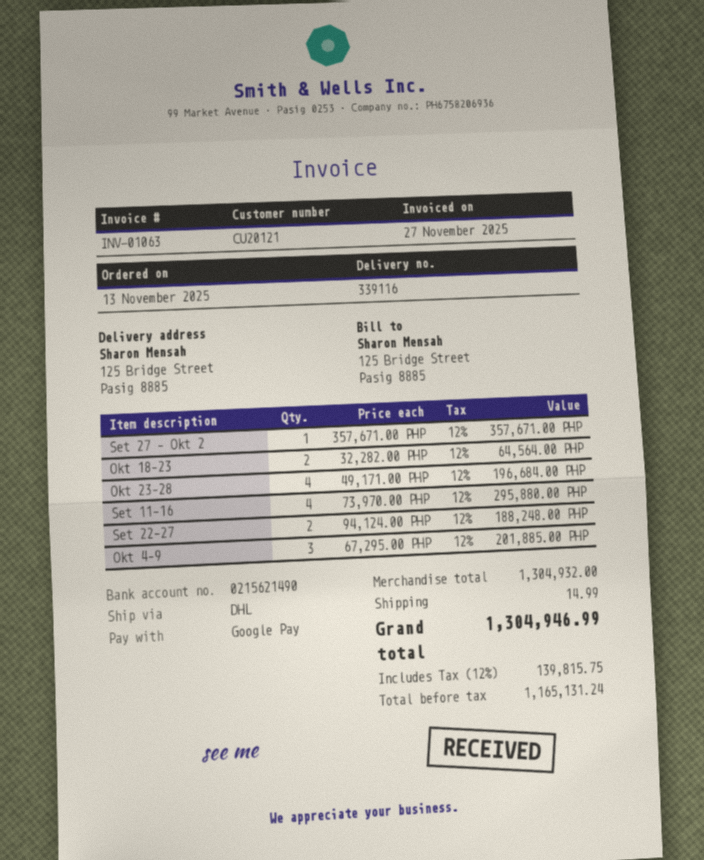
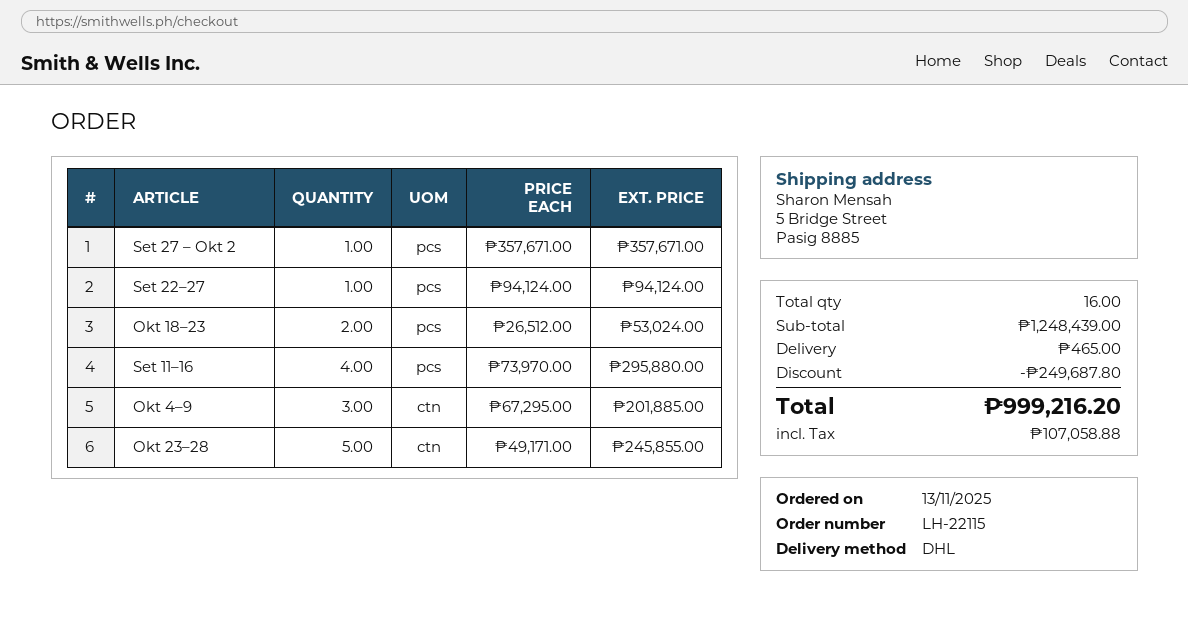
ship to: 125 Bridge Street, Pasig 8885 -> 5 Bridge Street, Pasig 8885
Okt 18–23: 2 x 32282.00 = 64564.00 -> 2 x 26512.00 = 53024.00
Okt 23–28: 4 x 49171.00 = 196684.00 -> 5 x 49171.00 = 245855.00
Set 22–27: 2 x 94124.00 = 188248.00 -> 1 x 94124.00 = 94124.00
subtotal: 1304932.00 -> 1248439.00
discount: none -> 249687.80
shipping: 14.99 -> 465.00
tax: 139815.75 -> 107058.88
total: 1304946.99 -> 999216.20

